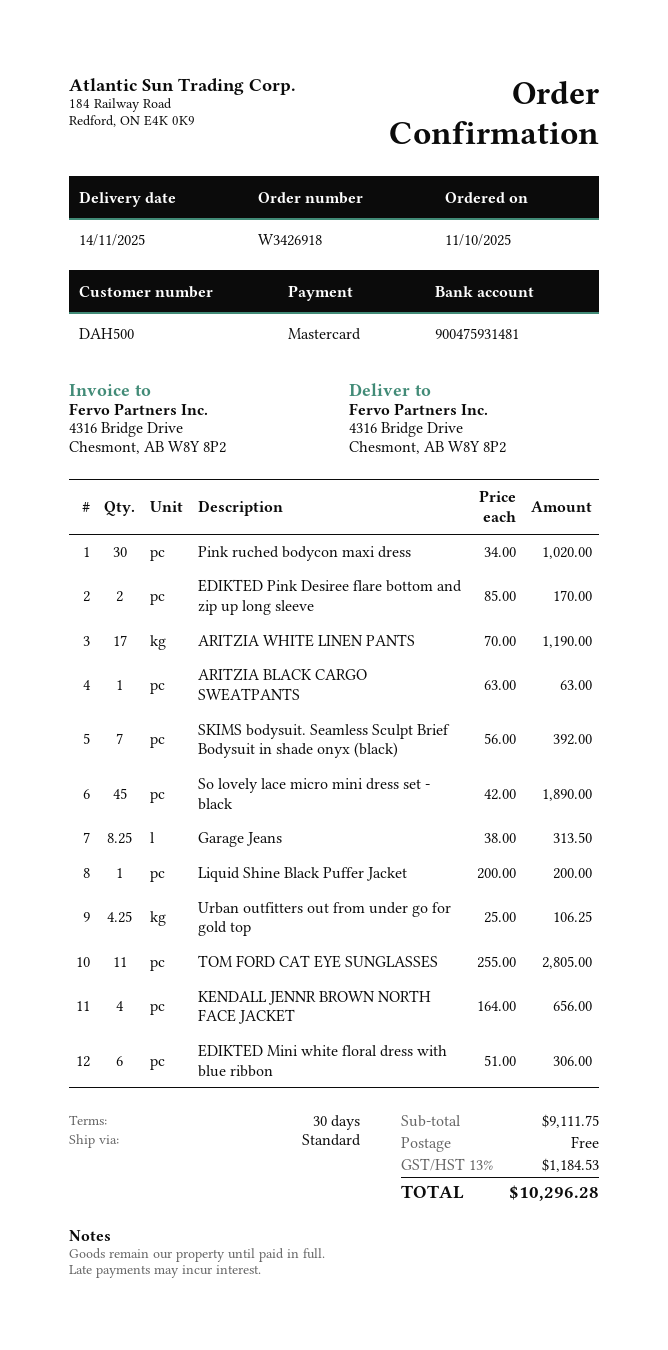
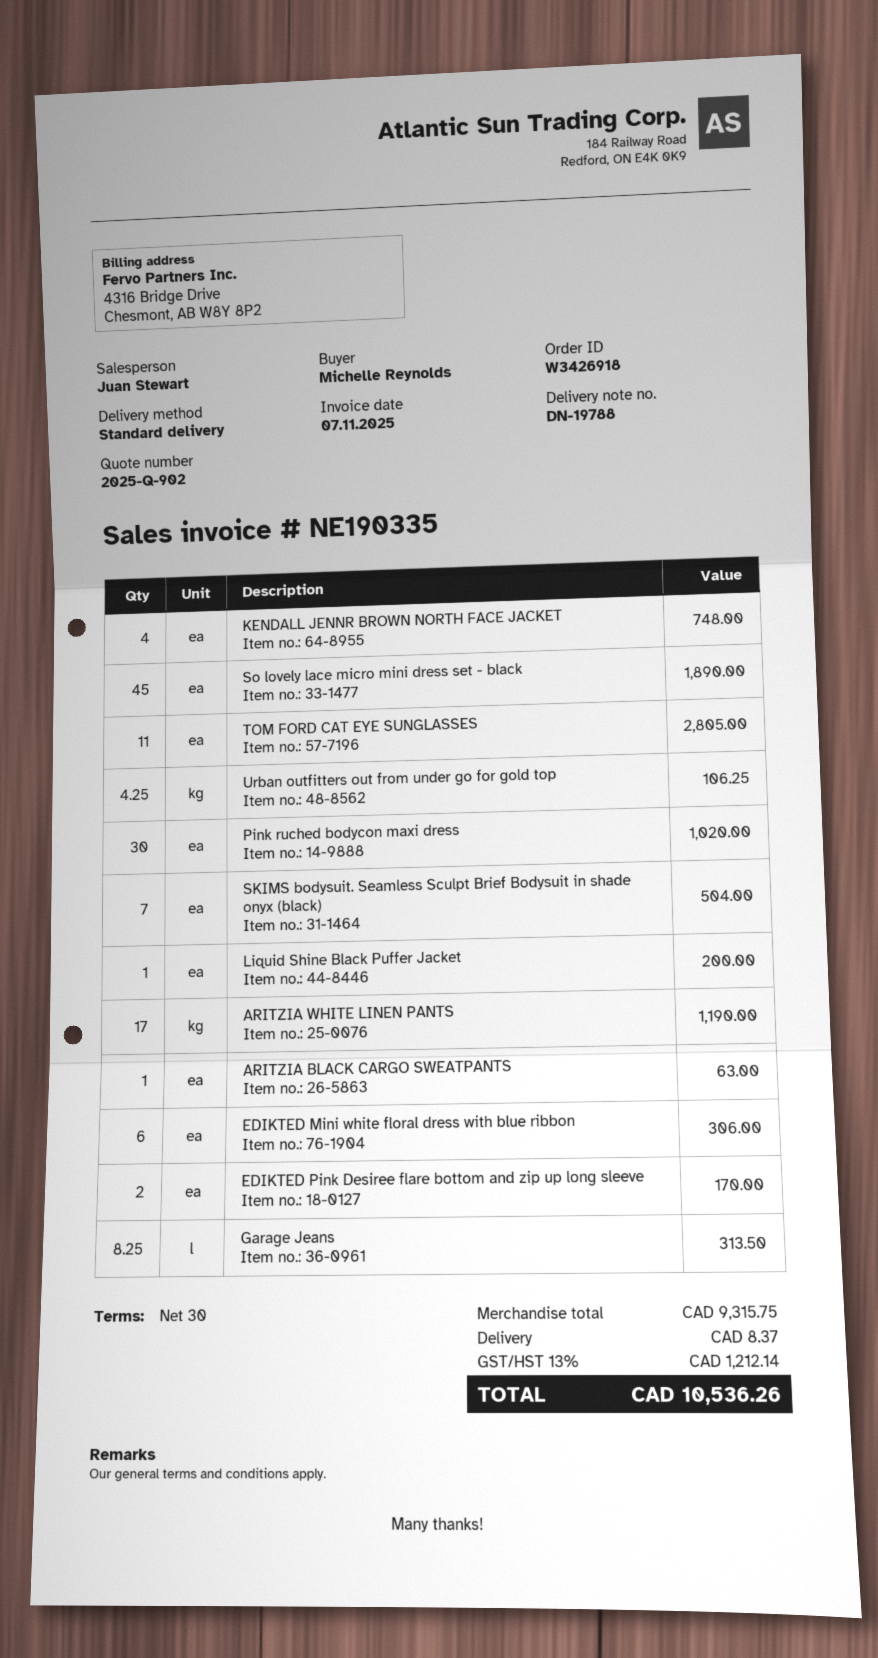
SKIMS bodysuit. Seamless Sculpt Brief Bodysuit in shade onyx (black): 7 for 392.00 -> 7 for 504.00
KENDALL JENNR BROWN NORTH FACE JACKET: 4 for 656.00 -> 4 for 748.00
subtotal: 9111.75 -> 9315.75
shipping: 0.00 -> 8.37
tax: 13% = 1184.53 -> 13% = 1212.14
total: 10296.28 -> 10536.26

